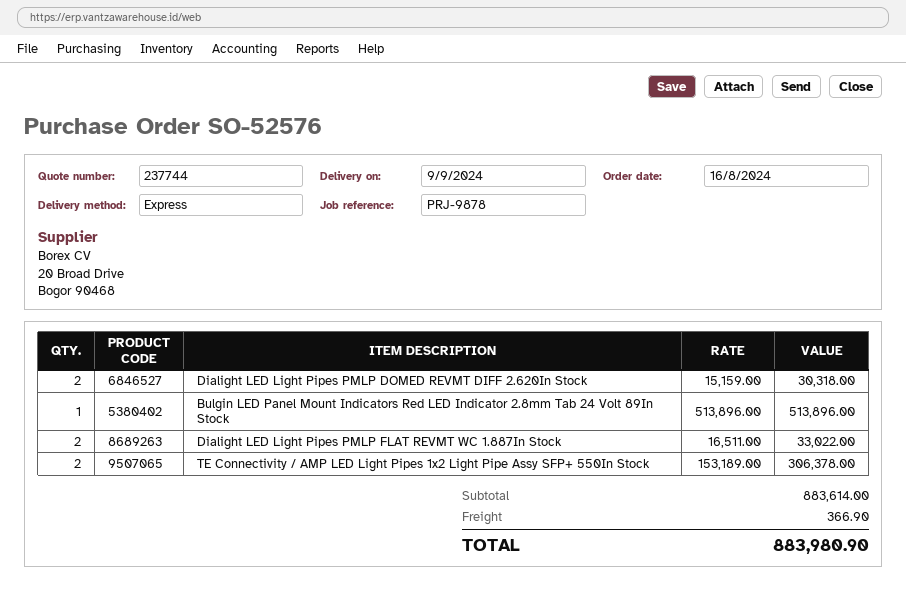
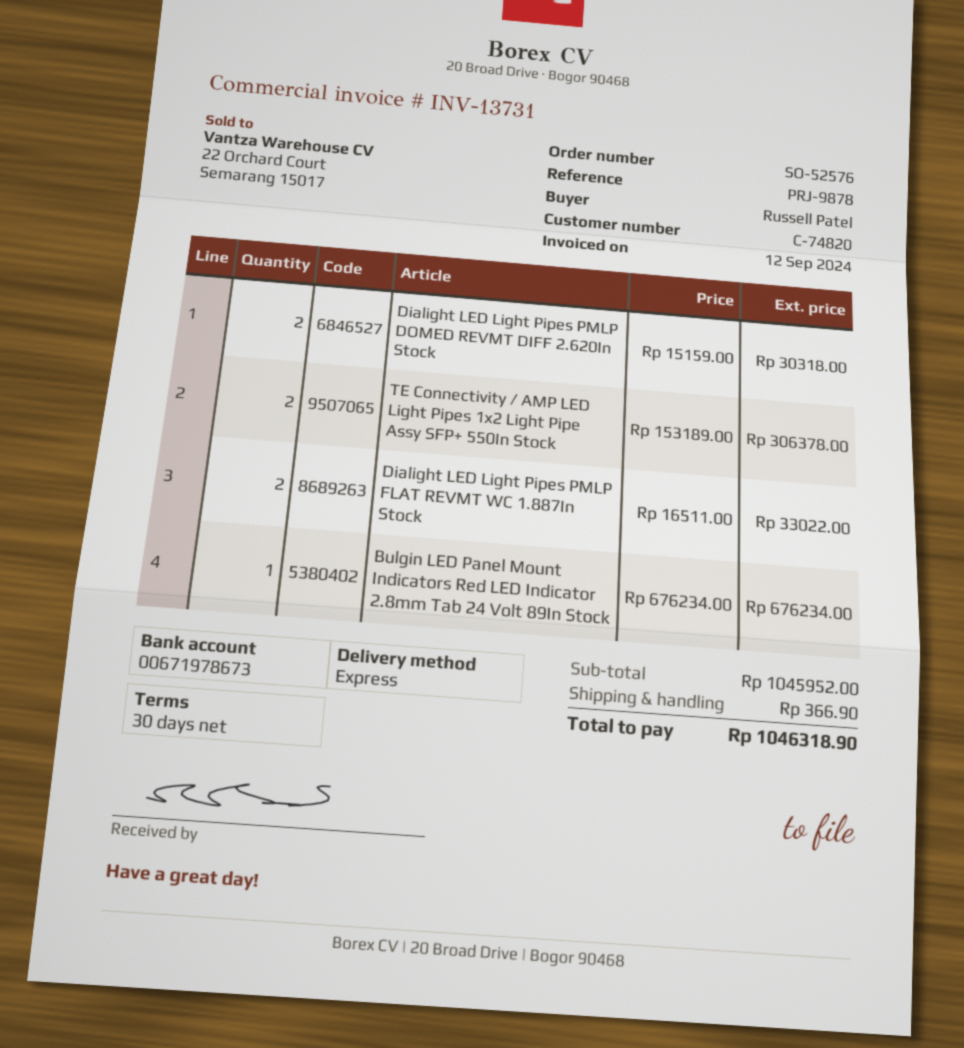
Bulgin LED Panel Mount Indicators Red LED Indicator 2.8mm Tab 24 Volt 89In Stock: 1 x 513896.00 = 513896.00 -> 1 x 676234.00 = 676234.00
subtotal: 883614.00 -> 1045952.00
total: 883980.90 -> 1046318.90

